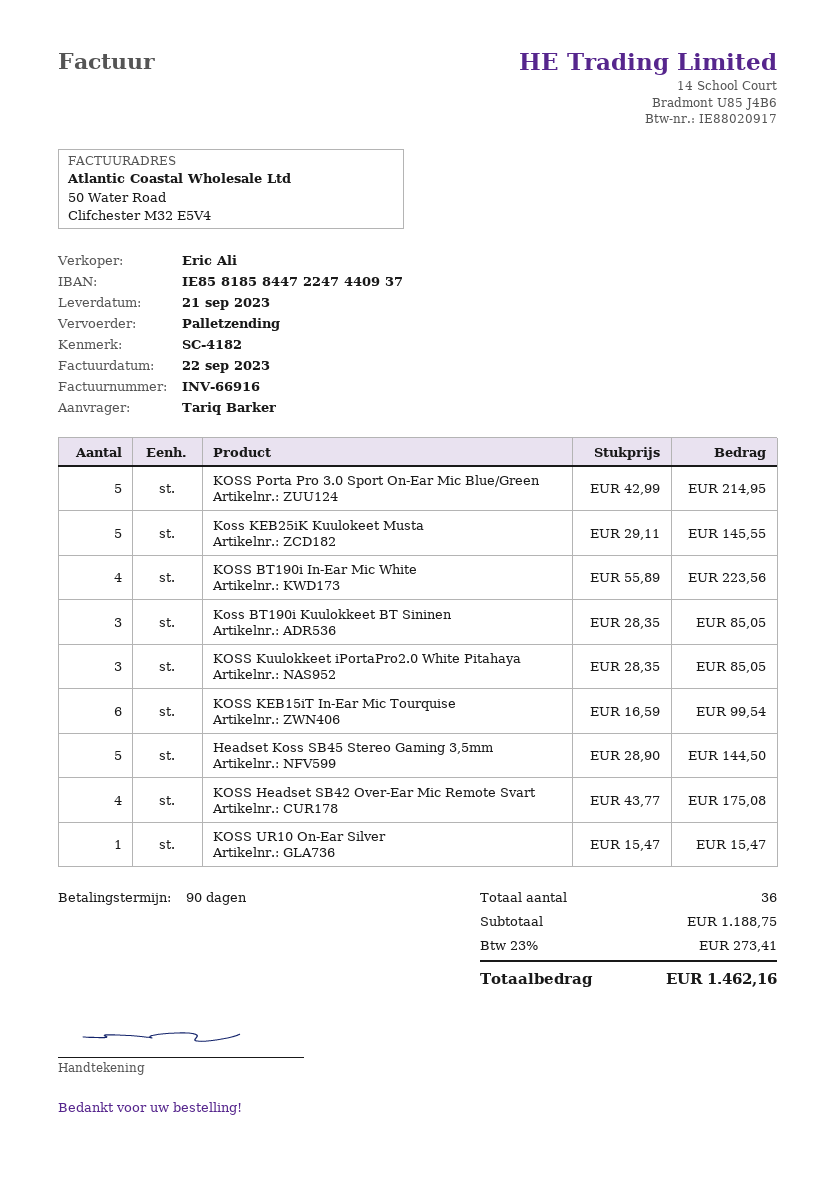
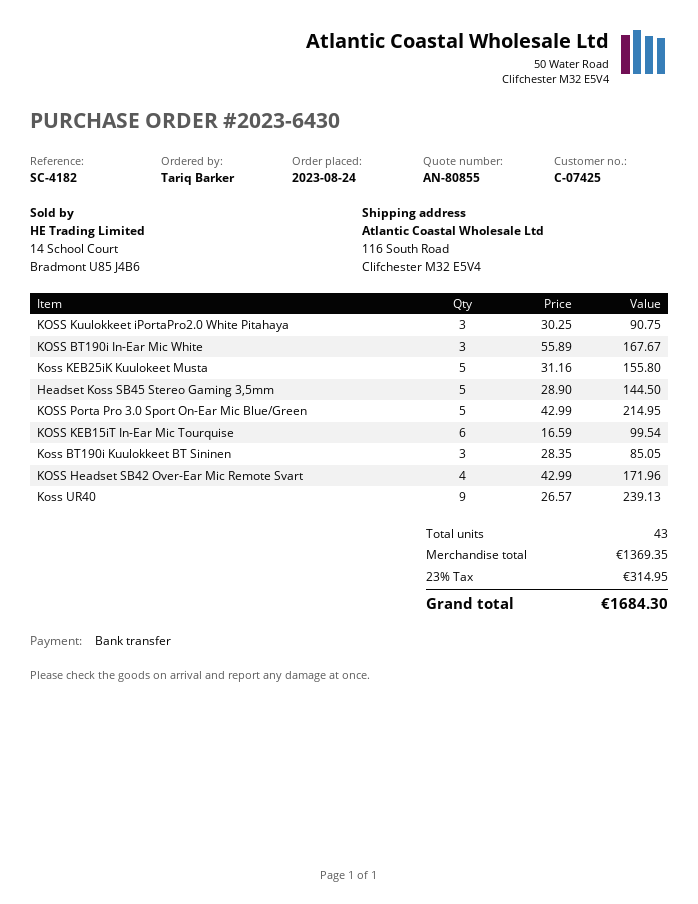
Koss KEB25iK Kuulokeet Musta: 5 x 29.11 = 145.55 -> 5 x 31.16 = 155.80
KOSS BT190i In-Ear Mic White: 4 x 55.89 = 223.56 -> 3 x 55.89 = 167.67
KOSS Kuulokkeet iPortaPro2.0 White Pitahaya: 3 x 28.35 = 85.05 -> 3 x 30.25 = 90.75
KOSS Headset SB42 Over-Ear Mic Remote Svart: 4 x 43.77 = 175.08 -> 4 x 42.99 = 171.96
KOSS UR10 On-Ear Silver: 1 x 15.47 = 15.47 -> none
Koss UR40: none -> 9 x 26.57 = 239.13
total quantity: 36 -> 43
subtotal: 1188.75 -> 1369.35
tax: 23% = 273.41 -> 23% = 314.95
total: 1462.16 -> 1684.30

